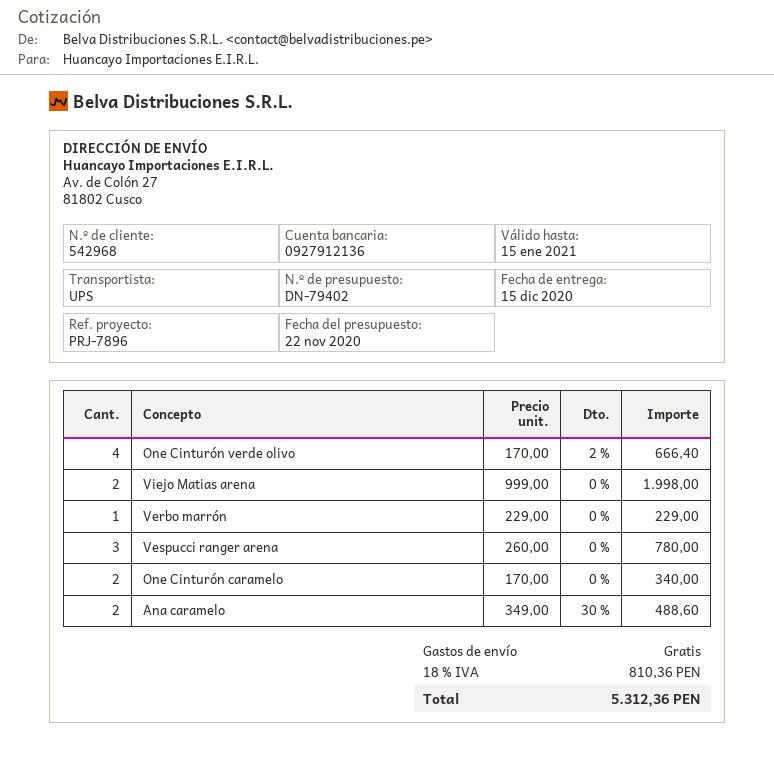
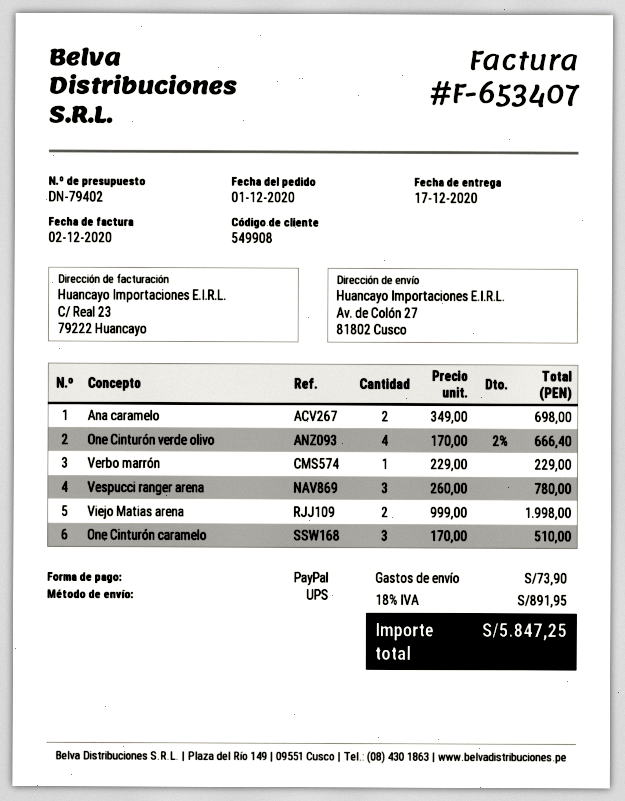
delivery date: 2020-12-15 -> 2020-12-17
customer number: 542968 -> 549908
One Cinturón caramelo: 2 x 170.00 = 340.00 -> 3 x 170.00 = 510.00
Ana caramelo: 2 x 349.00 - 30% = 488.60 -> 2 x 349.00 = 698.00
shipping: 0.00 -> 73.90
tax: 18% = 810.36 -> 18% = 891.95
total: 5312.36 -> 5847.25

